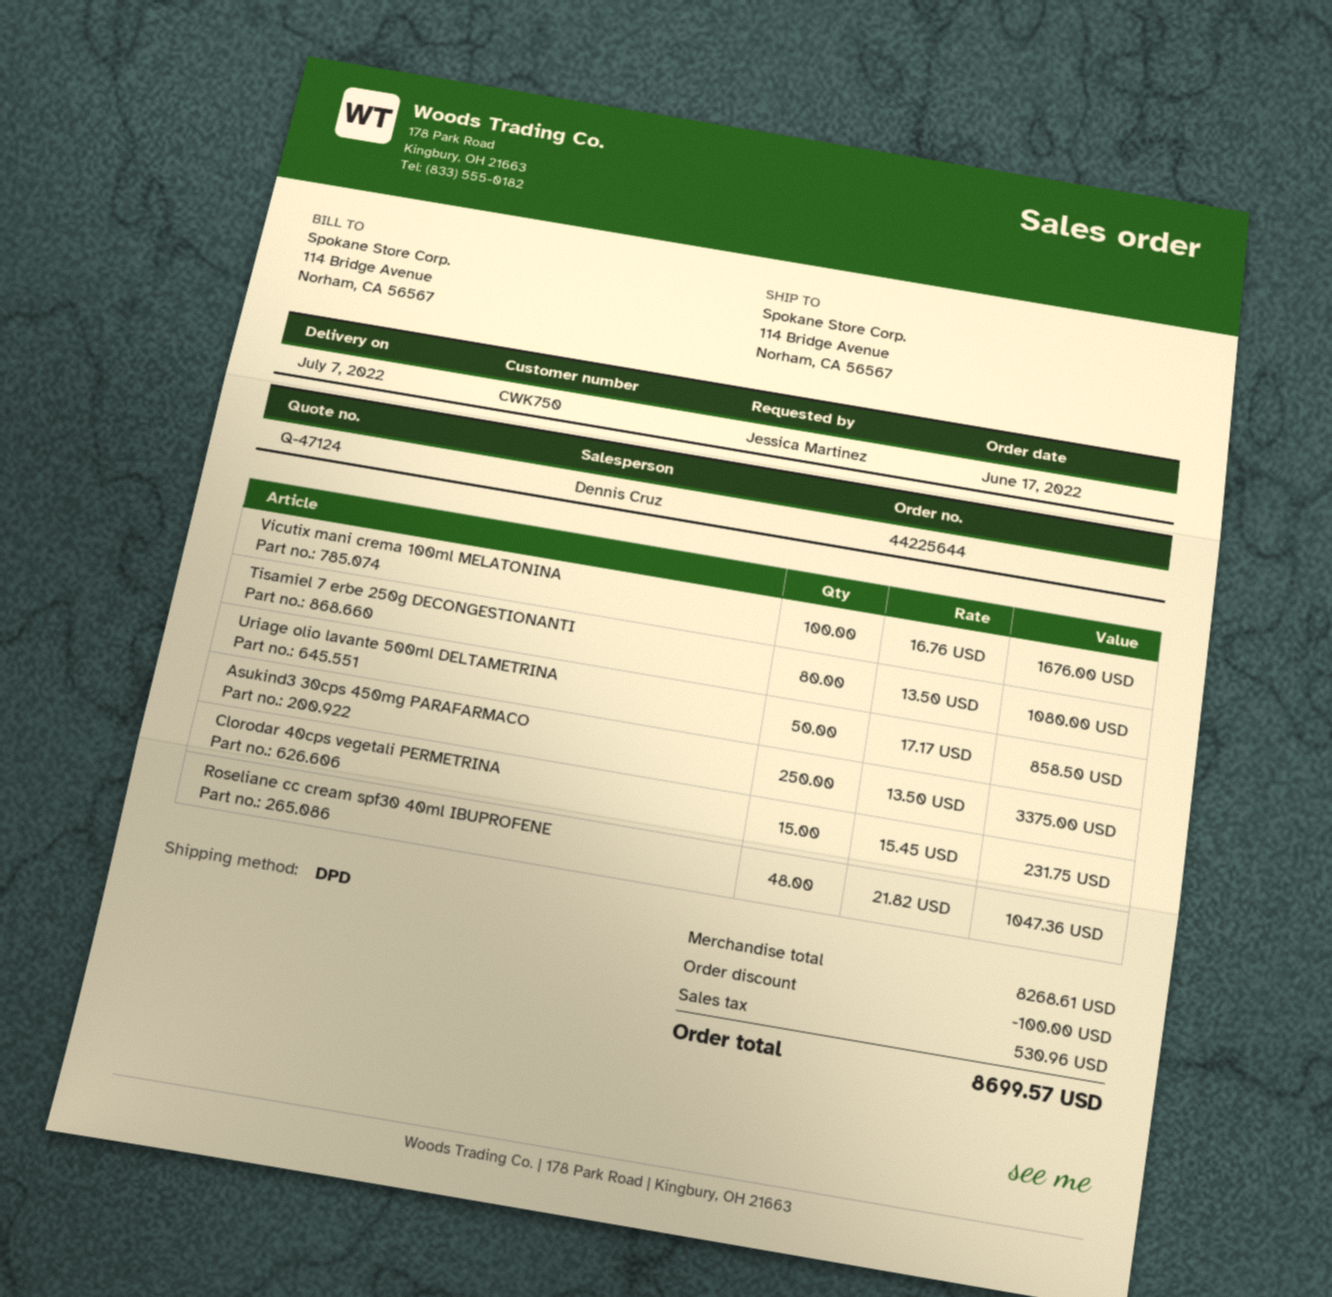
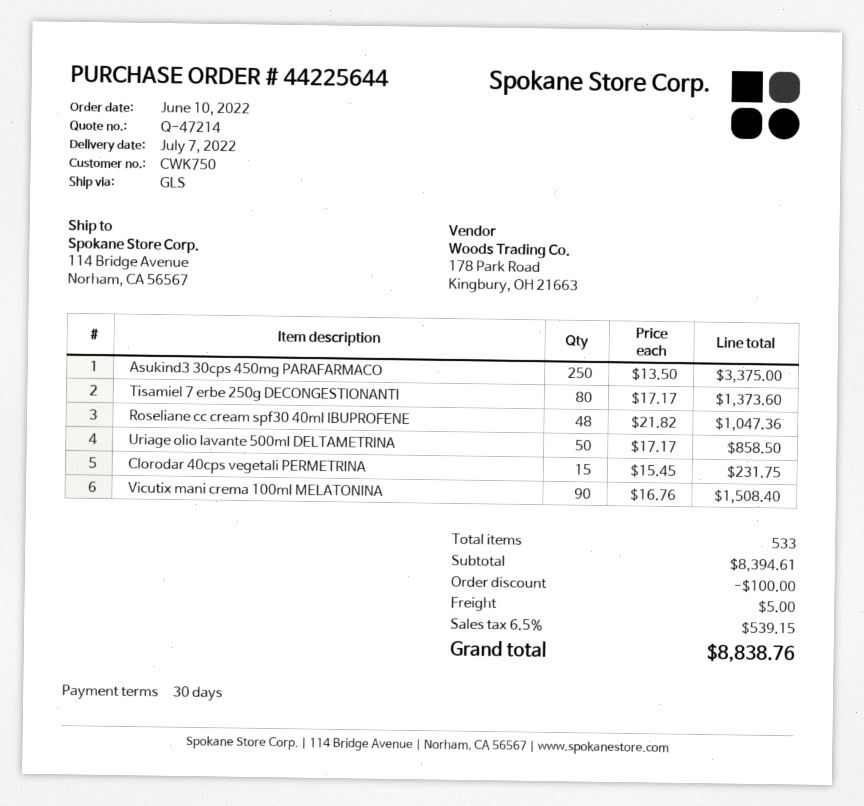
quote number: Q-47124 -> Q-47214
order date: 2022-06-17 -> 2022-06-10
shipping method: DPD -> GLS
Vicutix mani crema 100ml MELATONINA: 100 x 16.76 = 1676.00 -> 90 x 16.76 = 1508.40
Tisamiel 7 erbe 250g DECONGESTIONANTI: 80 x 13.50 = 1080.00 -> 80 x 17.17 = 1373.60
subtotal: 8268.61 -> 8394.61
shipping: none -> 5.00
tax: 530.96 -> 539.15
total: 8699.57 -> 8838.76

